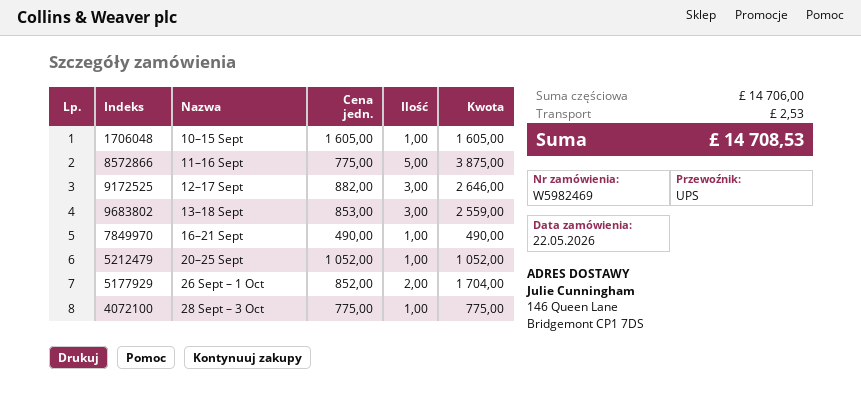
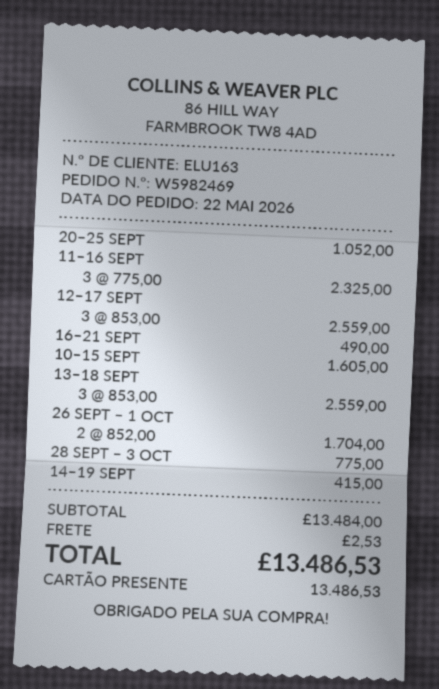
11–16 Sept: 5 x 775.00 = 3875.00 -> 3 x 775.00 = 2325.00
12–17 Sept: 3 x 882.00 = 2646.00 -> 3 x 853.00 = 2559.00
14–19 SEPT: none -> 1 x 415.00 = 415.00
subtotal: 14706.00 -> 13484.00
total: 14708.53 -> 13486.53

